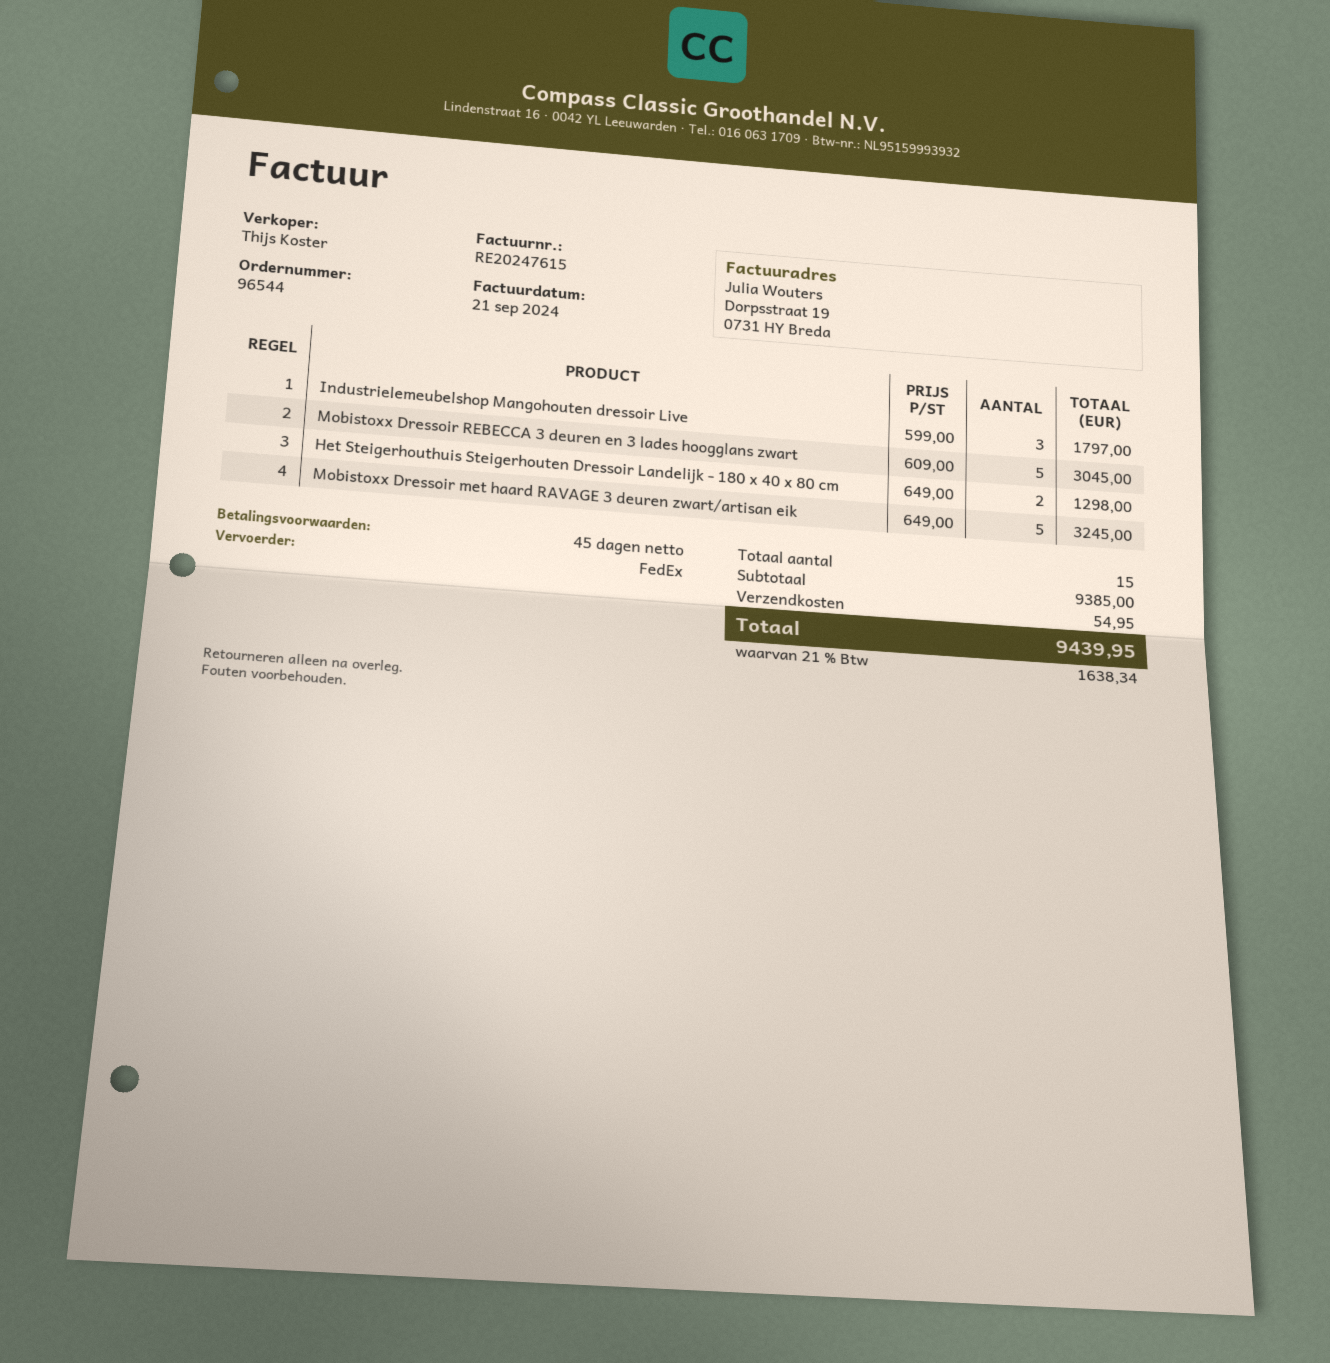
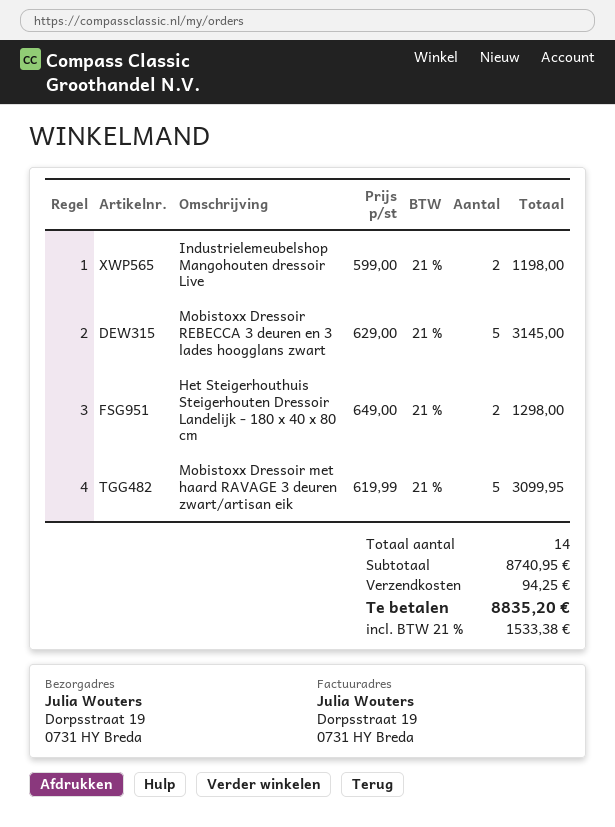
Industrielemeubelshop Mangohouten dressoir Live: 3 x 599.00 = 1797.00 -> 2 x 599.00 = 1198.00
Mobistoxx Dressoir REBECCA 3 deuren en 3 lades hoogglans zwart: 5 x 609.00 = 3045.00 -> 5 x 629.00 = 3145.00
Mobistoxx Dressoir met haard RAVAGE 3 deuren zwart/artisan eik: 5 x 649.00 = 3245.00 -> 5 x 619.99 = 3099.95
total quantity: 15 -> 14
subtotal: 9385.00 -> 8740.95
shipping: 54.95 -> 94.25
tax: 21% = 1638.34 -> 21% = 1533.38
total: 9439.95 -> 8835.20

